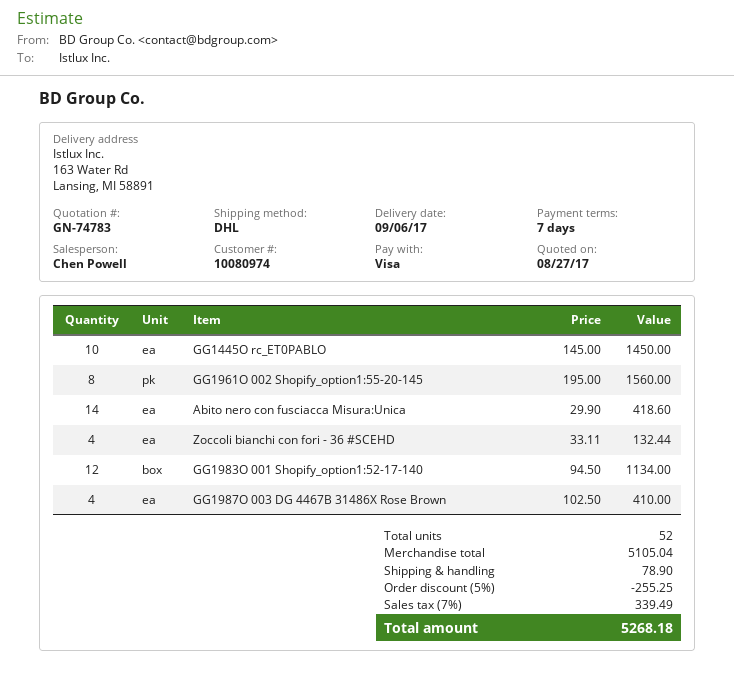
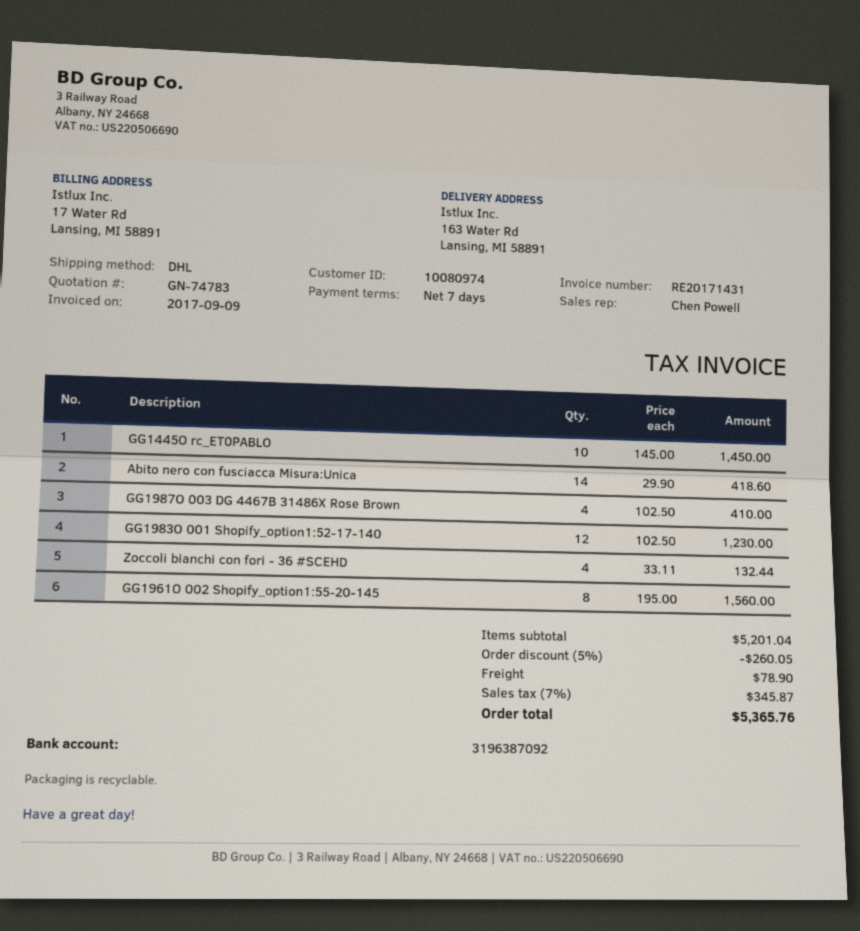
GG1983O 001 Shopify_option1:52-17-140: 12 x 94.50 = 1134.00 -> 12 x 102.50 = 1230.00
subtotal: 5105.04 -> 5201.04
discount: 5% = 255.25 -> 5% = 260.05
tax: 7% = 339.49 -> 7% = 345.87
total: 5268.18 -> 5365.76

